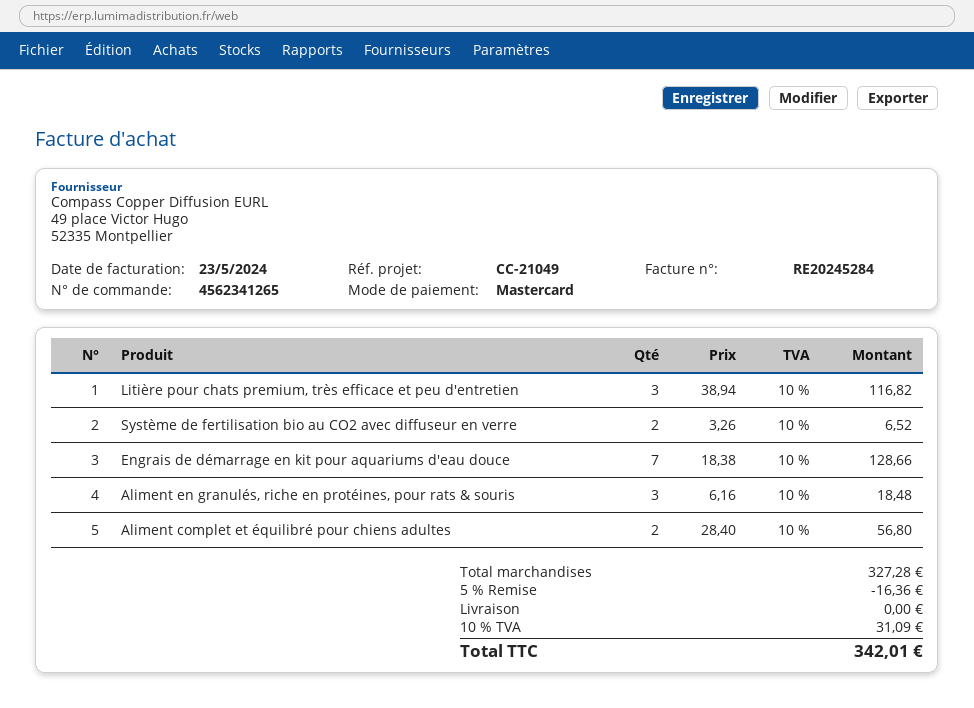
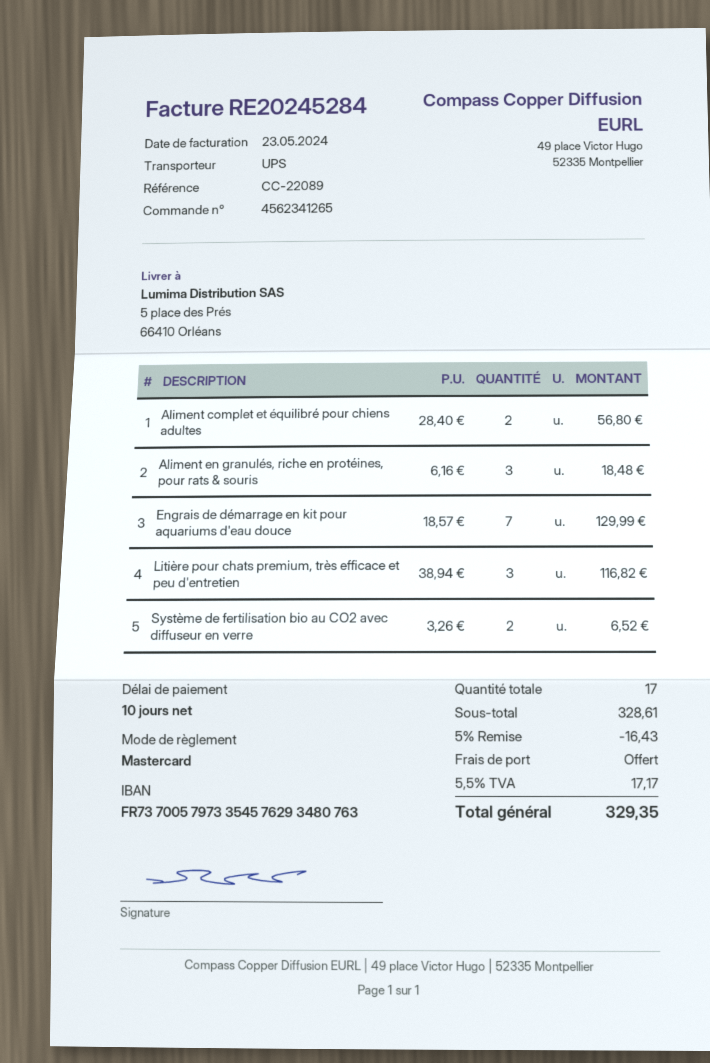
reference: CC-21049 -> CC-22089
Engrais de démarrage en kit pour aquariums d'eau douce: 7 x 18.38 = 128.66 -> 7 x 18.57 = 129.99
subtotal: 327.28 -> 328.61
discount: 5% = 16.36 -> 5% = 16.43
tax: 10% = 31.09 -> 5.5% = 17.17
total: 342.01 -> 329.35

